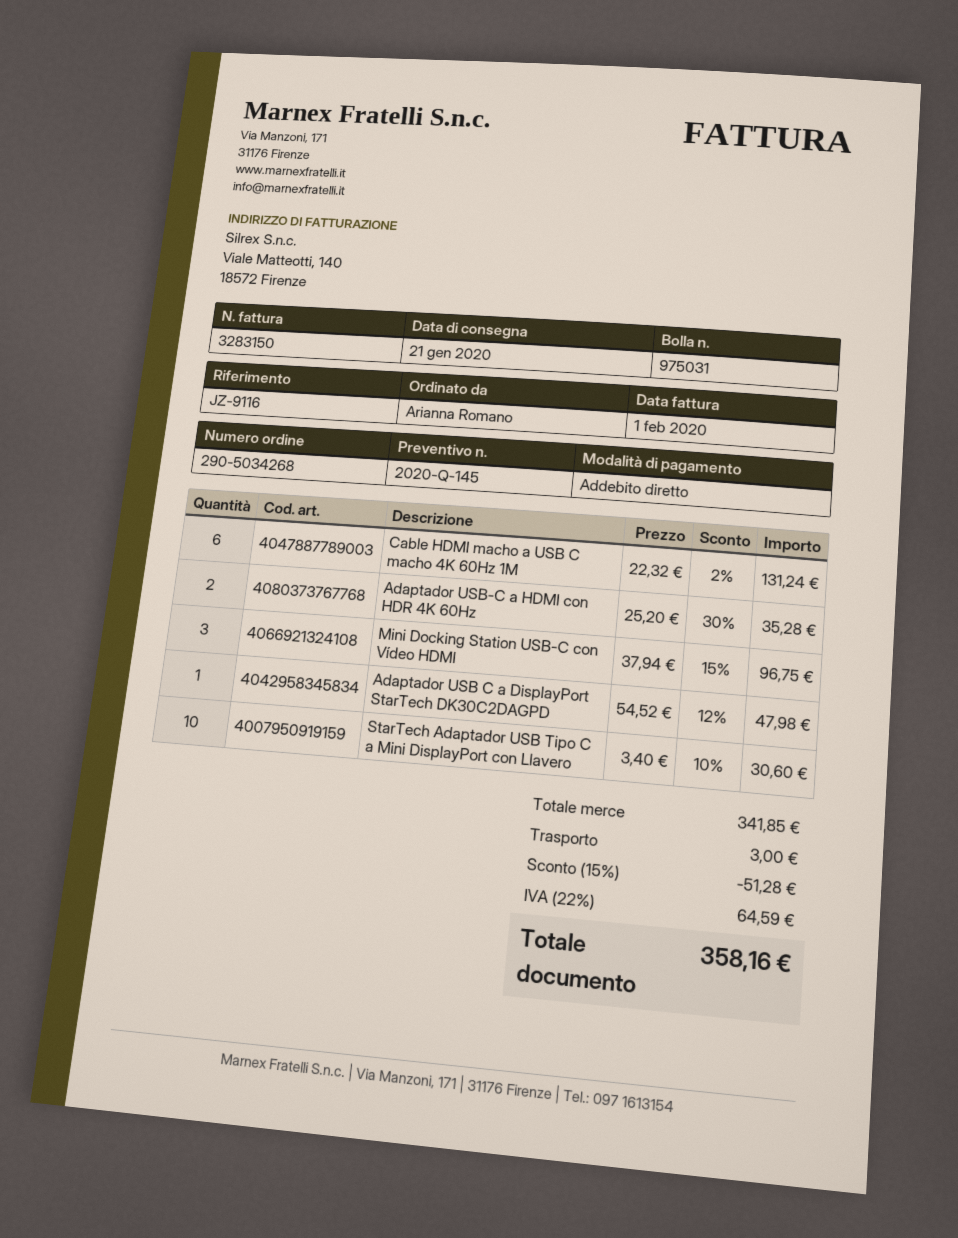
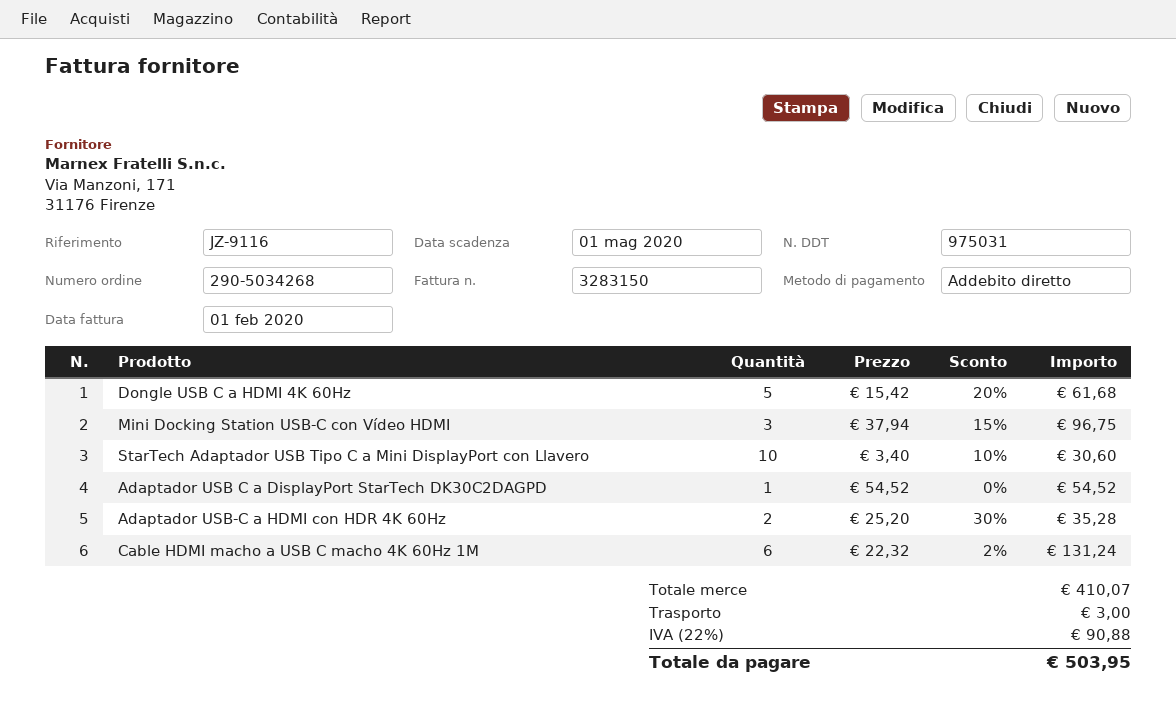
Adaptador USB C a DisplayPort StarTech DK30C2DAGPD: 1 x 54.52 - 12% = 47.98 -> 1 x 54.52 = 54.52
Dongle USB C a HDMI 4K 60Hz: none -> 5 x 15.42 - 20% = 61.68
subtotal: 341.85 -> 410.07
discount: 15% = 51.28 -> none
tax: 22% = 64.59 -> 22% = 90.88
total: 358.16 -> 503.95

